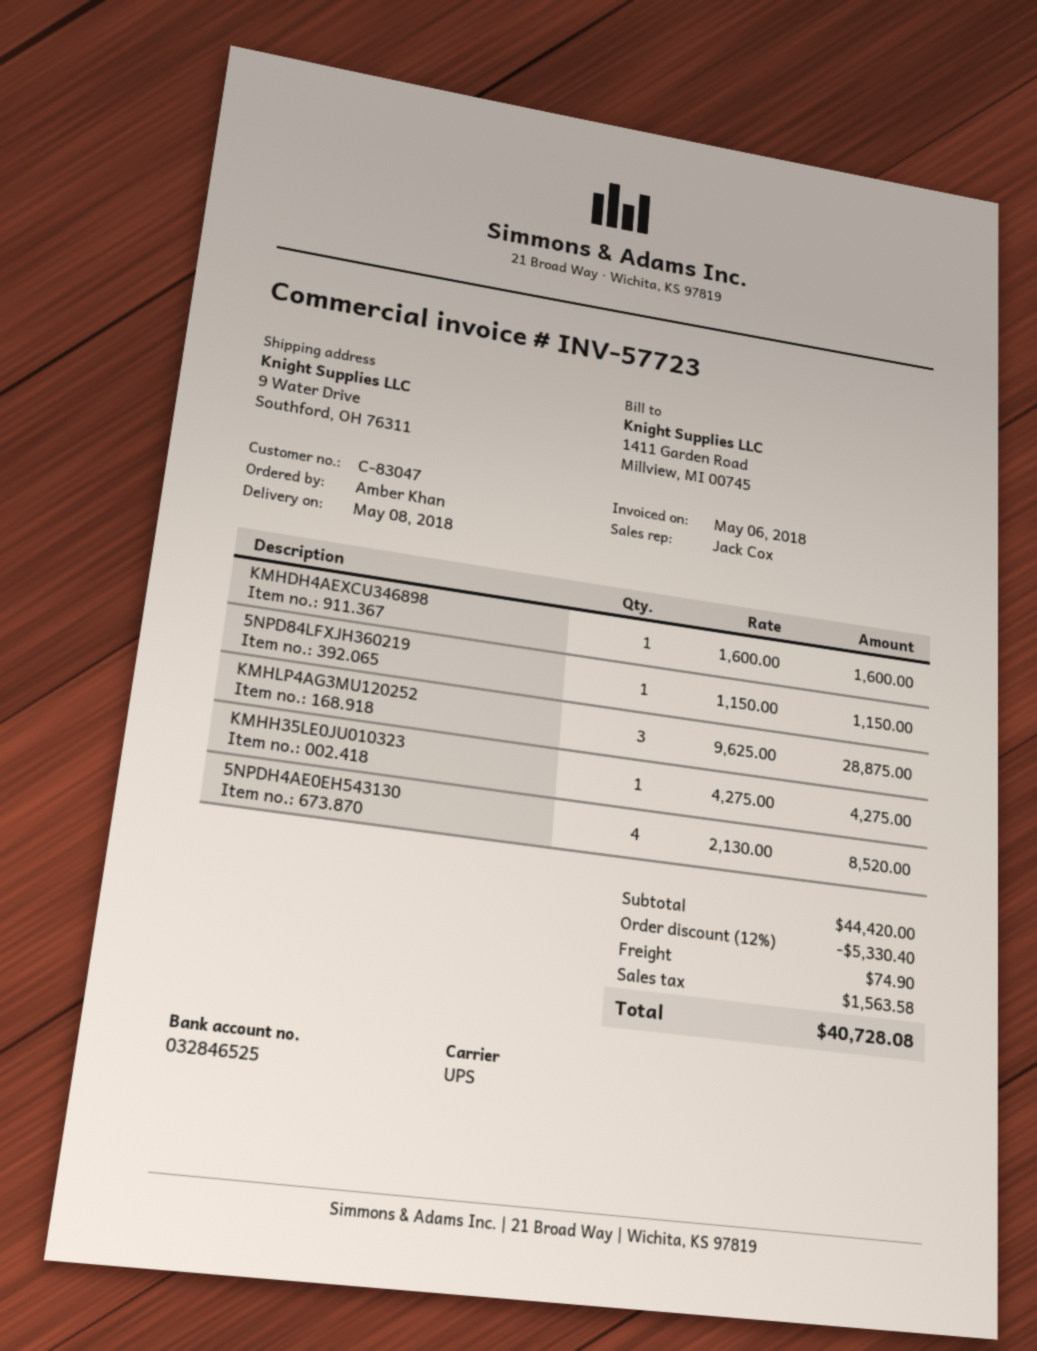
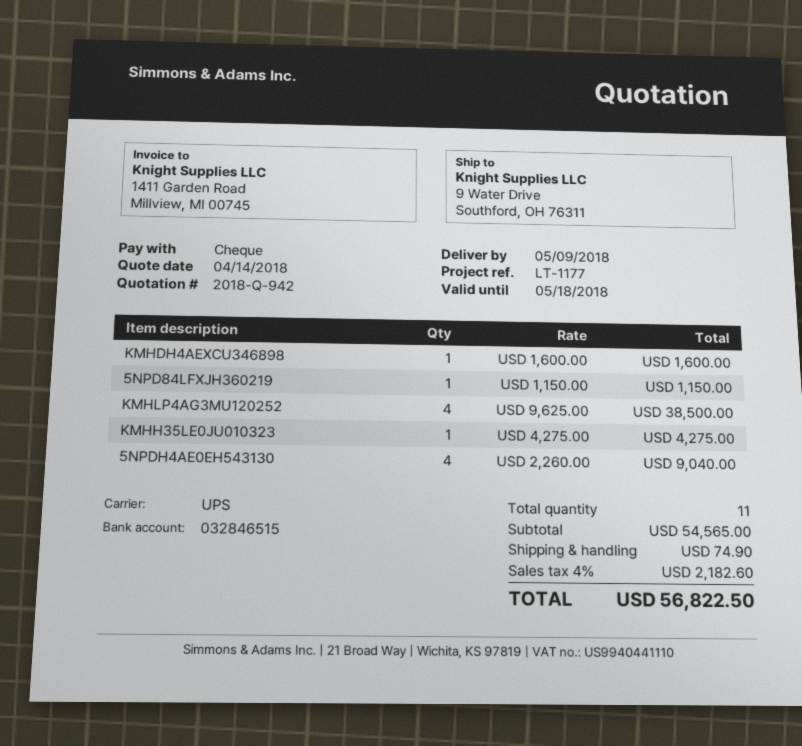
delivery date: 2018-05-08 -> 2018-05-09
bank account: 032846525 -> 032846515
KMHLP4AG3MU120252: 3 x 9625.00 = 28875.00 -> 4 x 9625.00 = 38500.00
5NPDH4AE0EH543130: 4 x 2130.00 = 8520.00 -> 4 x 2260.00 = 9040.00
subtotal: 44420.00 -> 54565.00
discount: 12% = 5330.40 -> none
tax: 1563.58 -> 2182.60
total: 40728.08 -> 56822.50

